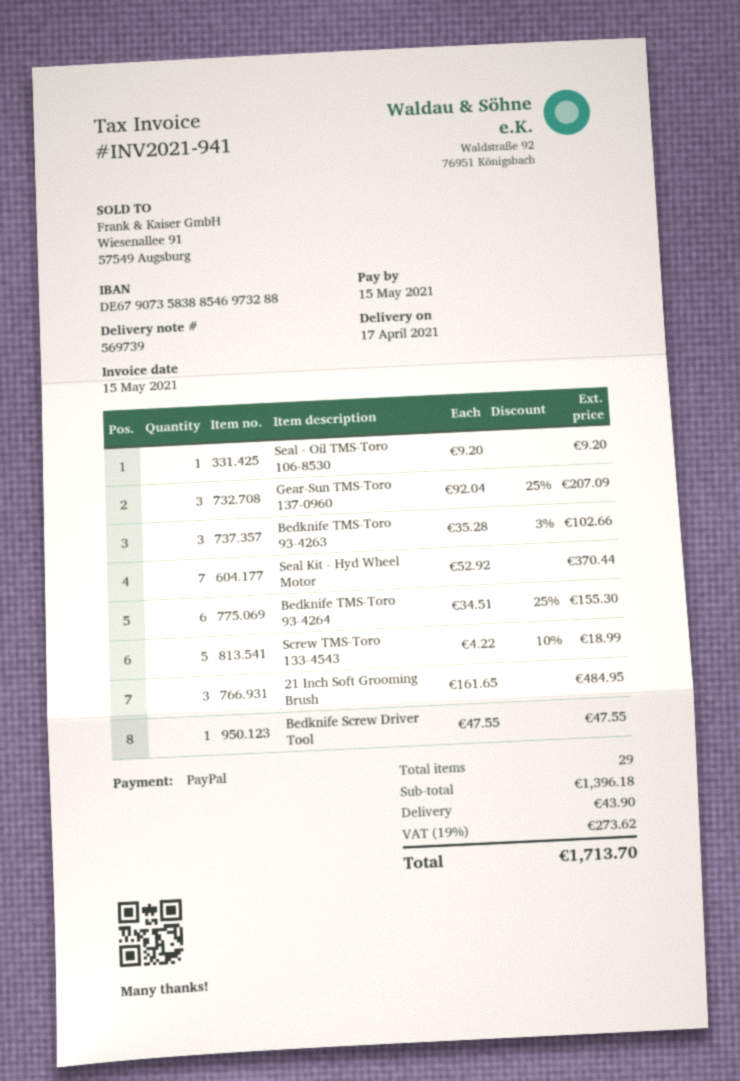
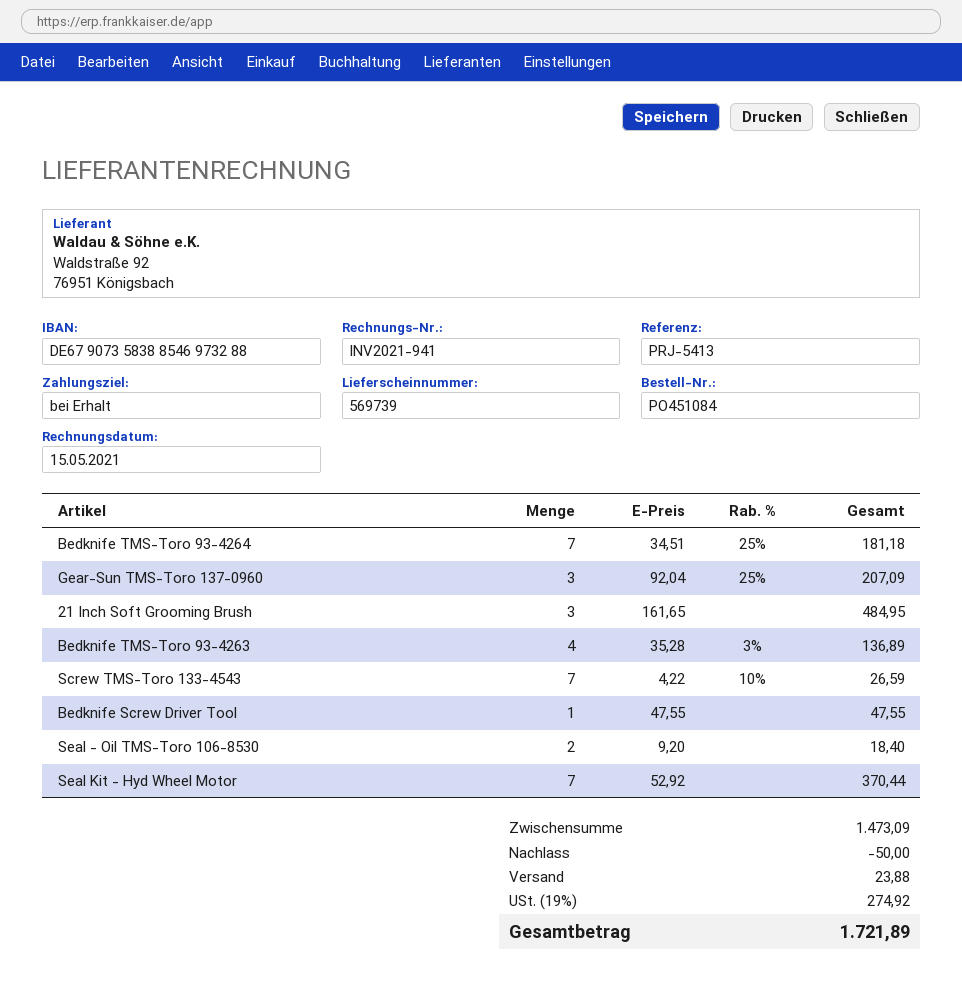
Seal - Oil TMS-Toro 106-8530: 1 x 9.20 = 9.20 -> 2 x 9.20 = 18.40
Bedknife TMS-Toro 93-4263: 3 x 35.28 - 3% = 102.66 -> 4 x 35.28 - 3% = 136.89
Bedknife TMS-Toro 93-4264: 6 x 34.51 - 25% = 155.30 -> 7 x 34.51 - 25% = 181.18
Screw TMS-Toro 133-4543: 5 x 4.22 - 10% = 18.99 -> 7 x 4.22 - 10% = 26.59
subtotal: 1396.18 -> 1473.09
discount: none -> 50.00
shipping: 43.90 -> 23.88
tax: 19% = 273.62 -> 19% = 274.92
total: 1713.70 -> 1721.89

